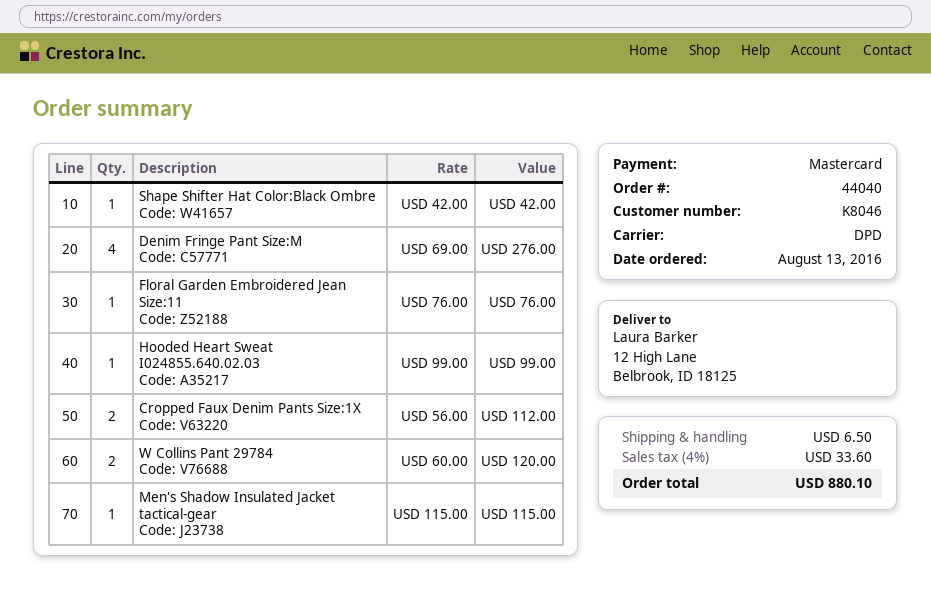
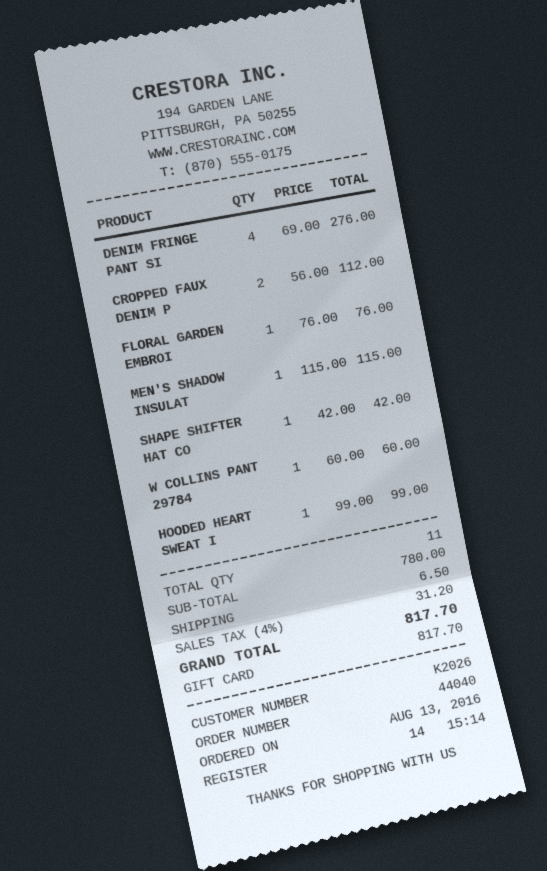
customer number: K8046 -> K2026
payment method: Mastercard -> gift card
W Collins Pant 29784: 2 x 60.00 = 120.00 -> 1 x 60.00 = 60.00
tax: 4% = 33.60 -> 4% = 31.20
total: 880.10 -> 817.70

